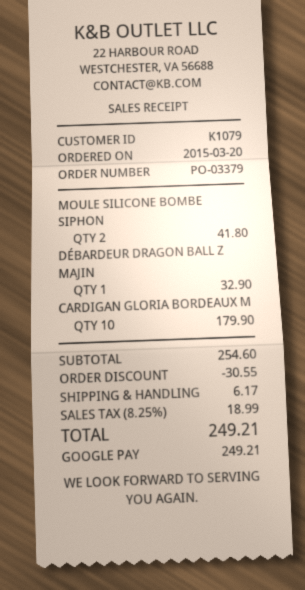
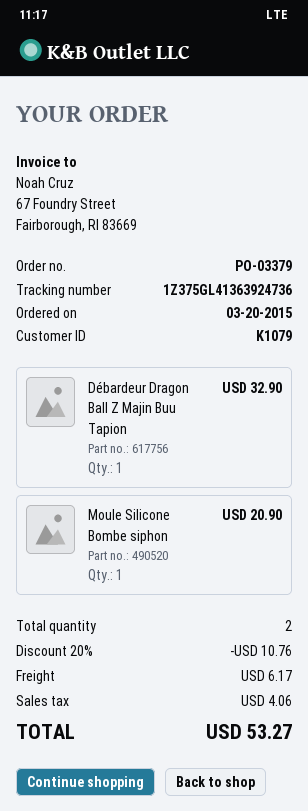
MOULE SILICONE BOMBE SIPHON: 2 for 41.80 -> 1 for 20.90
CARDIGAN GLORIA BORDEAUX M: 10 for 179.90 -> none
discount: 30.55 -> 10.76
tax: 18.99 -> 4.06
total: 249.21 -> 53.27

